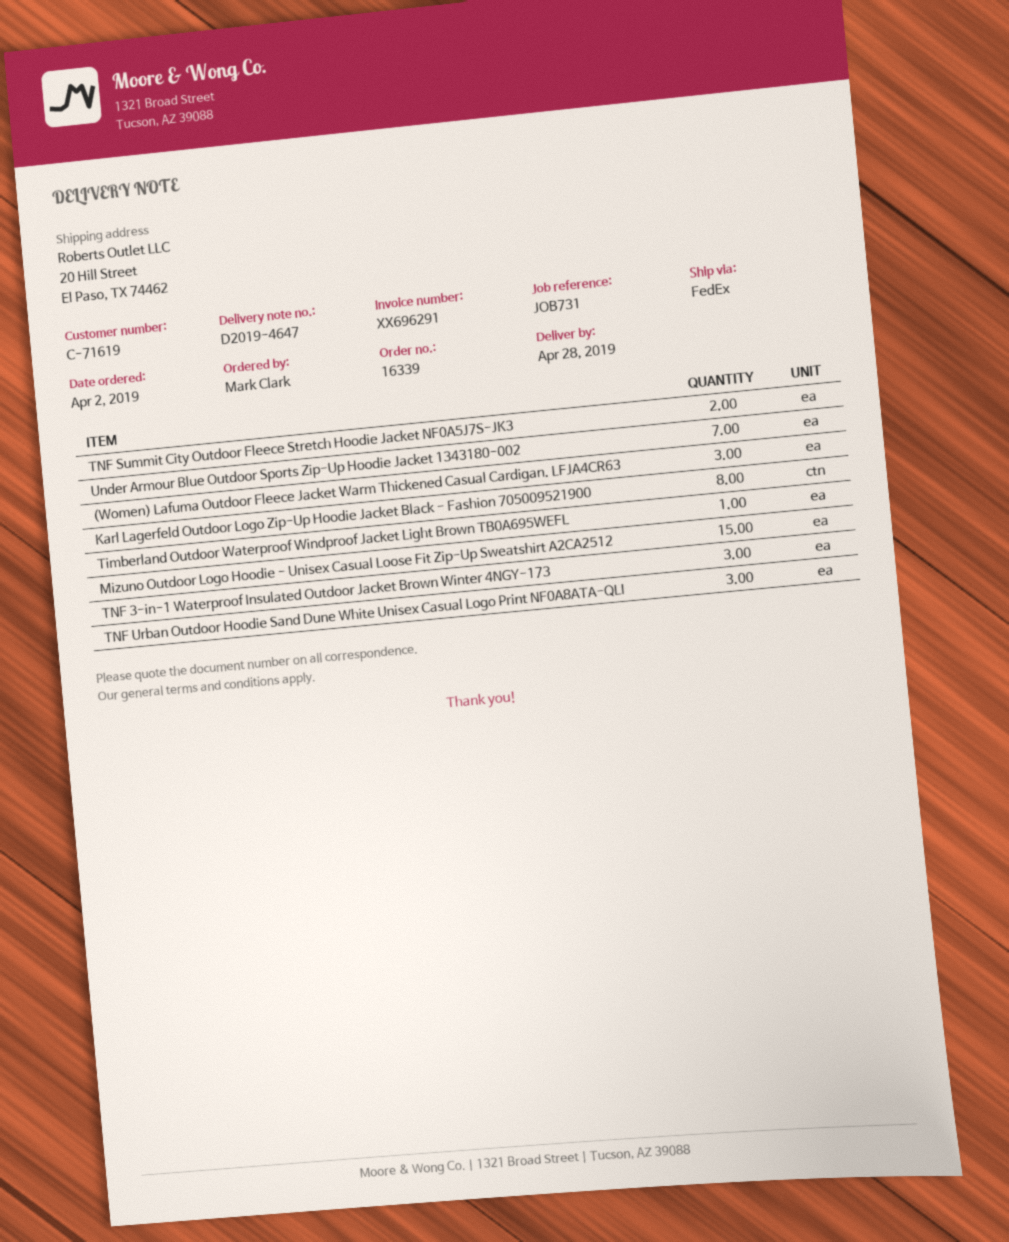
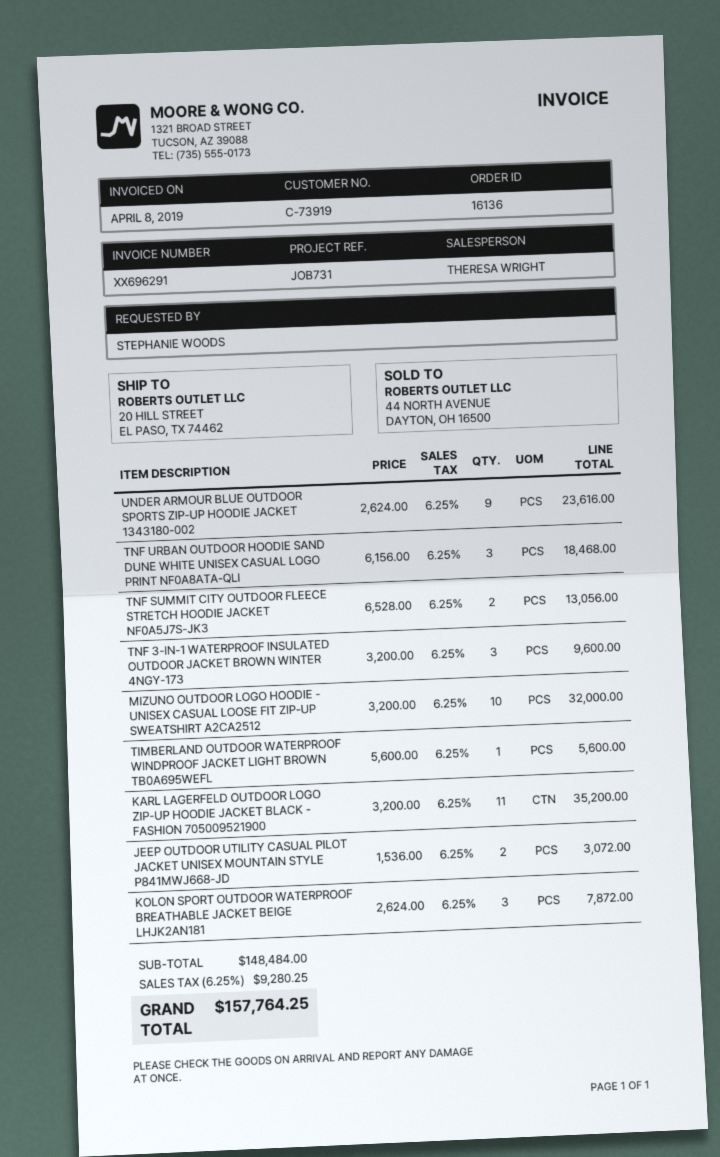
order number: 16339 -> 16136
customer number: C-71619 -> C-73919
ordered by: Mark Clark -> STEPHANIE WOODS
Under Armour Blue Outdoor Sports Zip-Up Hoodie Jacket 1343180-002: 7 -> 9
(Women) Lafuma Outdoor Fleece Jacket Warm Thickened Casual Cardigan. LFJA4CR63: 3 -> none
Karl Lagerfeld Outdoor Logo Zip-Up Hoodie Jacket Black - Fashion 705009521900: 8 -> 11
Mizuno Outdoor Logo Hoodie - Unisex Casual Loose Fit Zip-Up Sweatshirt A2CA2512: 15 -> 10
JEEP OUTDOOR UTILITY CASUAL PILOT JACKET UNISEX MOUNTAIN STYLE P841MWJ668-JD: none -> 2
KOLON SPORT OUTDOOR WATERPROOF BREATHABLE JACKET BEIGE LHJK2AN181: none -> 3

